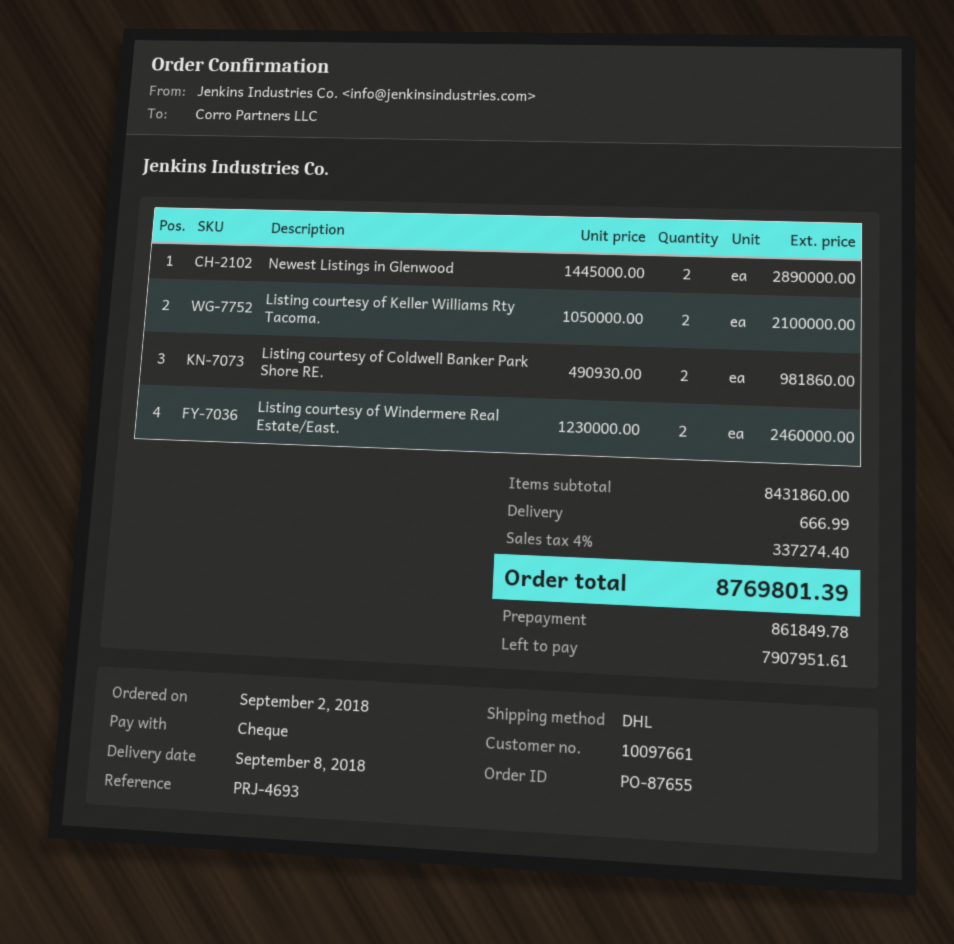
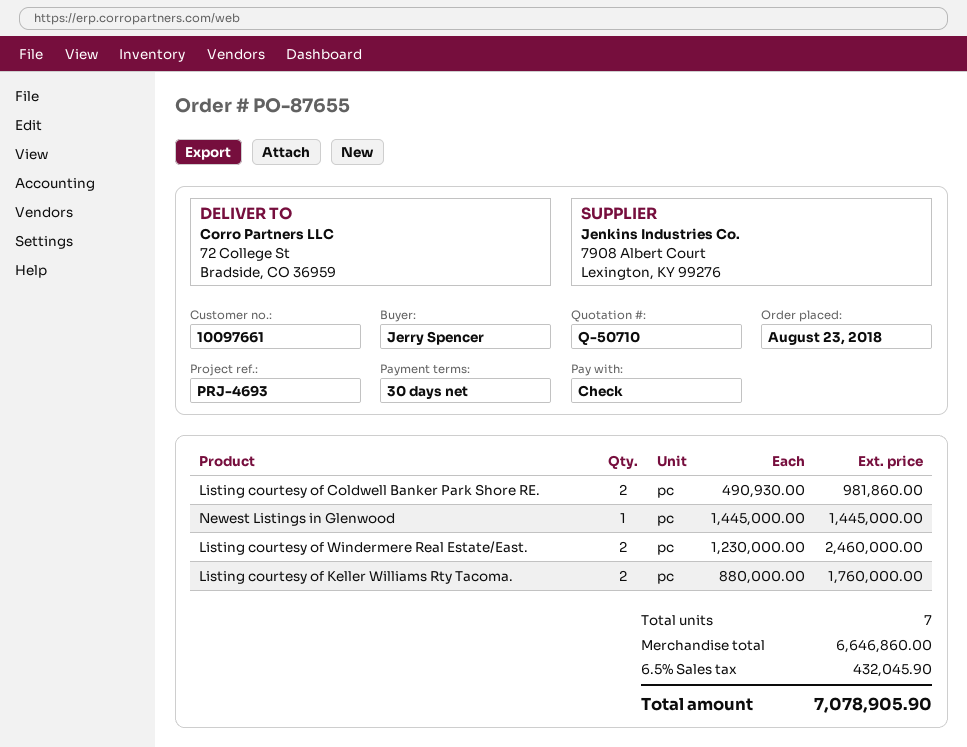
order date: 2018-09-02 -> 2018-08-23
Newest Listings in Glenwood: 2 x 1445000.00 = 2890000.00 -> 1 x 1445000.00 = 1445000.00
Listing courtesy of Keller Williams Rty Tacoma.: 2 x 1050000.00 = 2100000.00 -> 2 x 880000.00 = 1760000.00
subtotal: 8431860.00 -> 6646860.00
shipping: 666.99 -> none
tax: 4% = 337274.40 -> 6.5% = 432045.90
total: 8769801.39 -> 7078905.90

